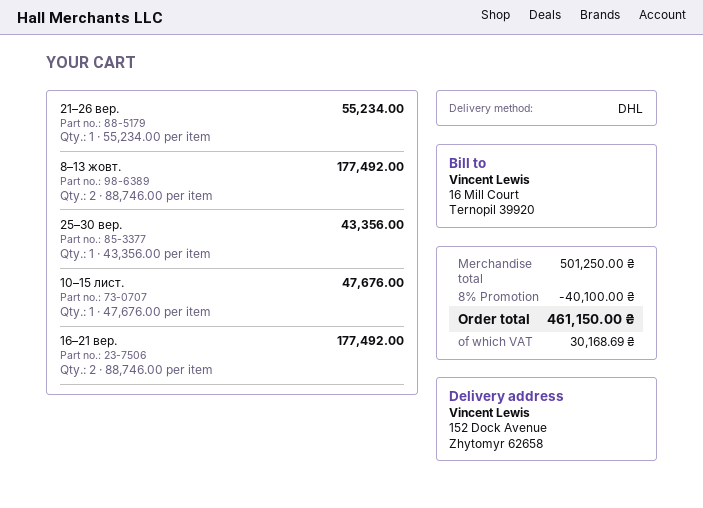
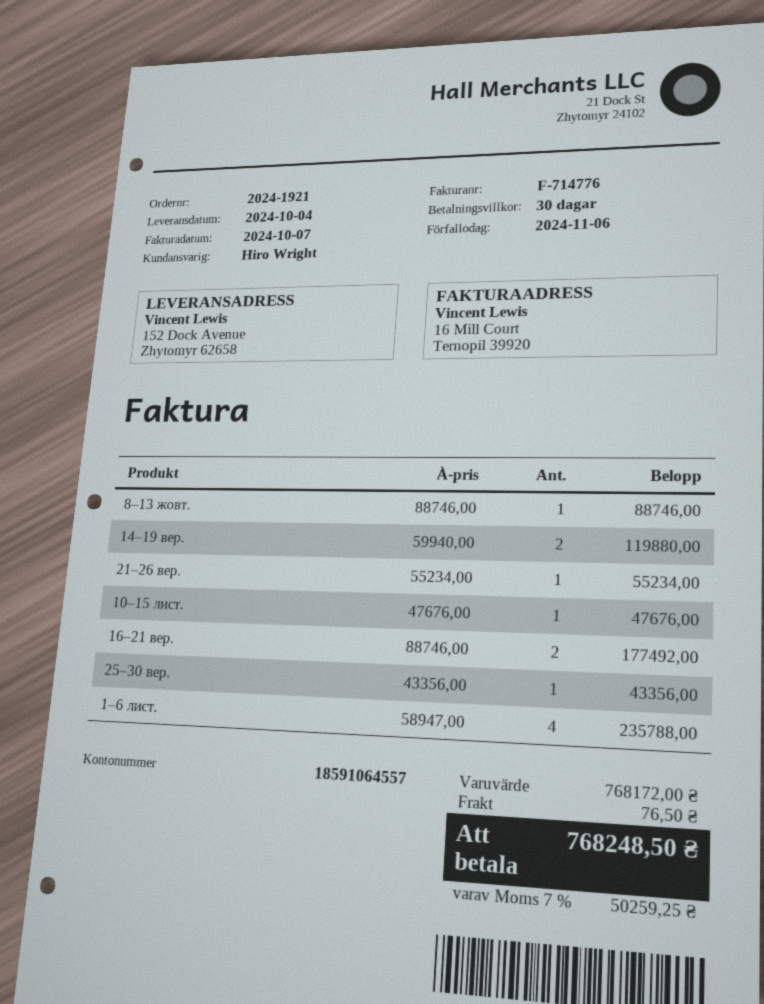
8–13 жовт.: 2 x 88746.00 = 177492.00 -> 1 x 88746.00 = 88746.00
14–19 вер.: none -> 2 x 59940.00 = 119880.00
1–6 лист.: none -> 4 x 58947.00 = 235788.00
subtotal: 501250.00 -> 768172.00
discount: 8% = 40100.00 -> none
shipping: none -> 76.50
tax: 30168.69 -> 50259.25
total: 461150.00 -> 768248.50

